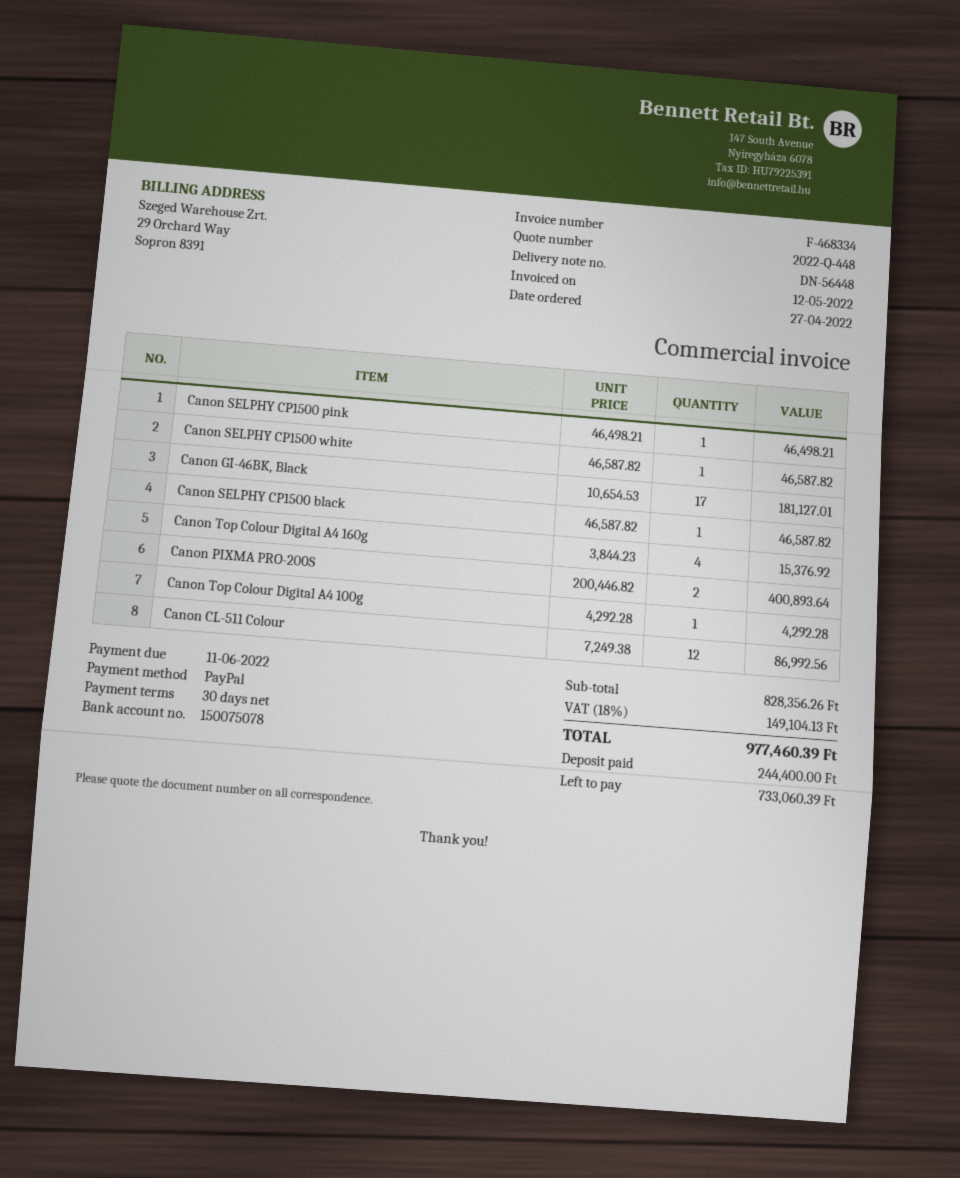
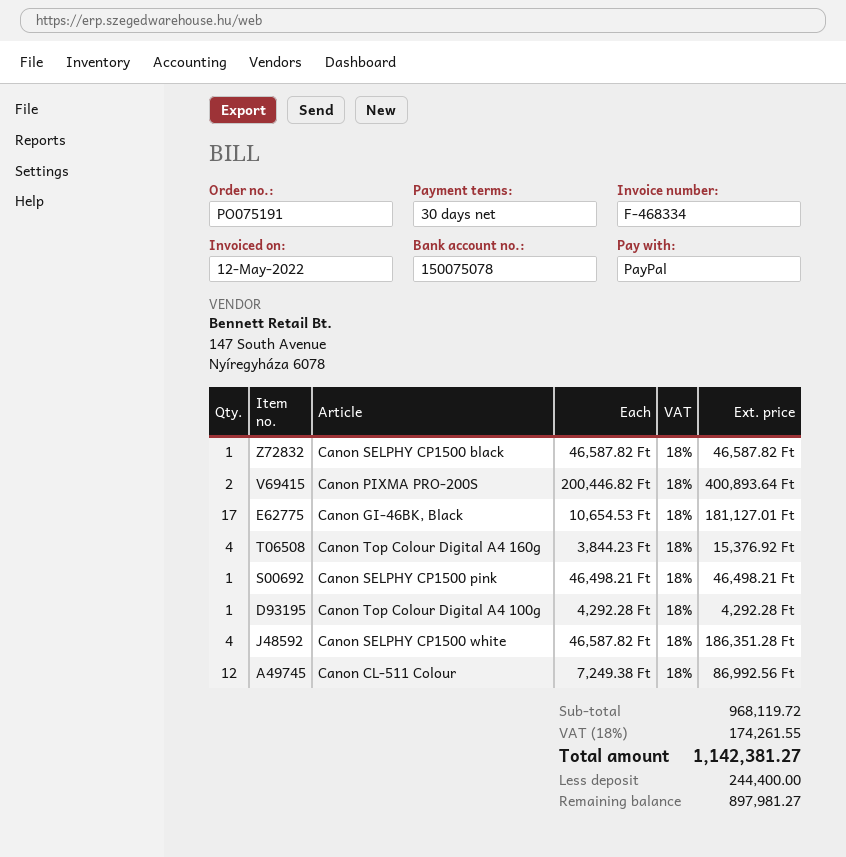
Canon SELPHY CP1500 white: 1 x 46587.82 = 46587.82 -> 4 x 46587.82 = 186351.28
subtotal: 828356.26 -> 968119.72
tax: 18% = 149104.13 -> 18% = 174261.55
total: 977460.39 -> 1142381.27
balance: 733060.39 -> 897981.27

